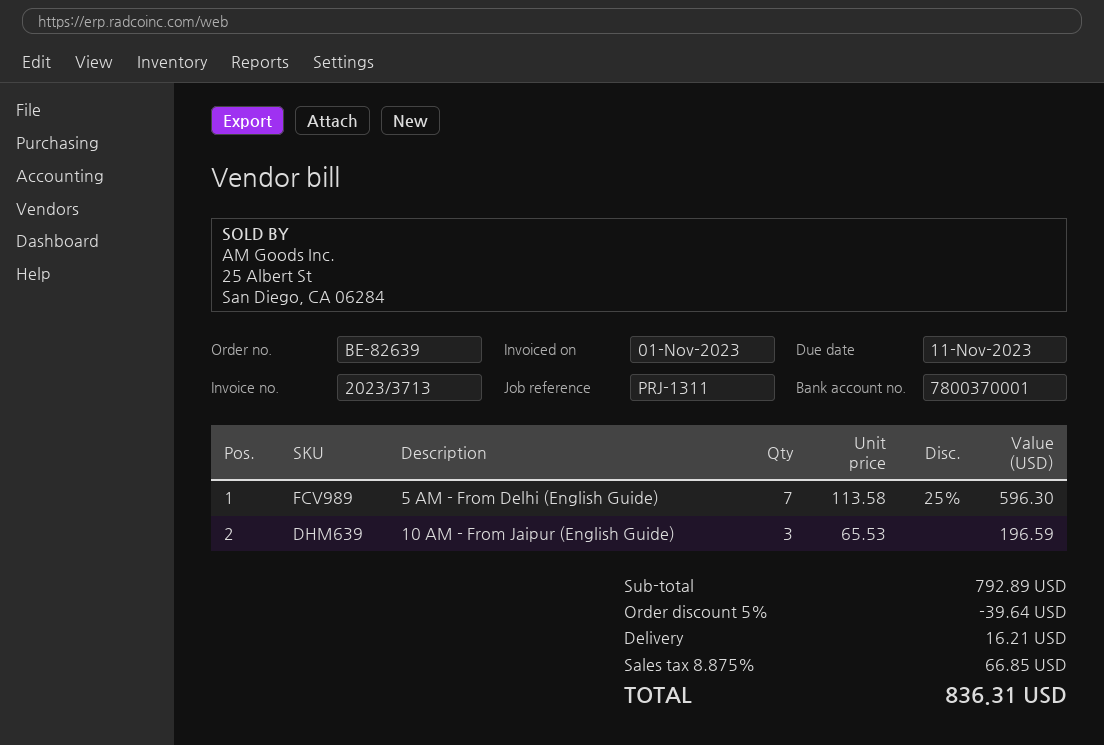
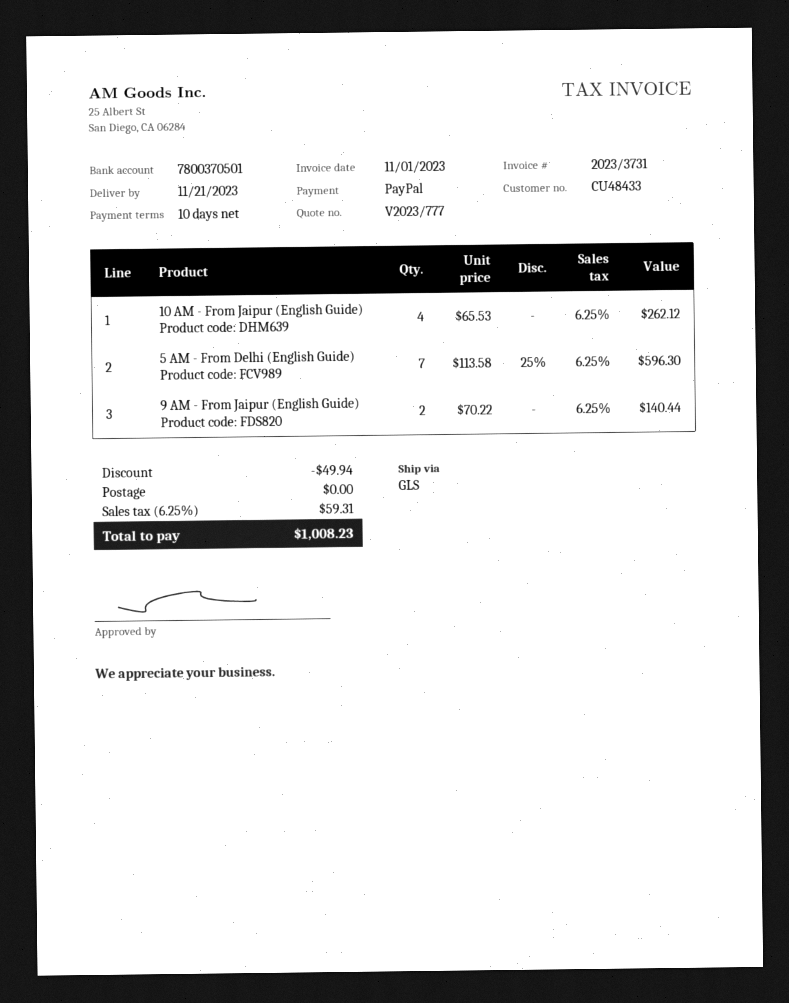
invoice number: 2023/3713 -> 2023/3731
bank account: 7800370001 -> 7800370501
10 AM - From Jaipur (English Guide): 3 x 65.53 = 196.59 -> 4 x 65.53 = 262.12
9 AM - From Jaipur (English Guide): none -> 2 x 70.22 = 140.44
discount: 39.64 -> 49.94
shipping: 16.21 -> 0.00
tax: 8.875% = 66.85 -> 6.25% = 59.31
total: 836.31 -> 1008.23

